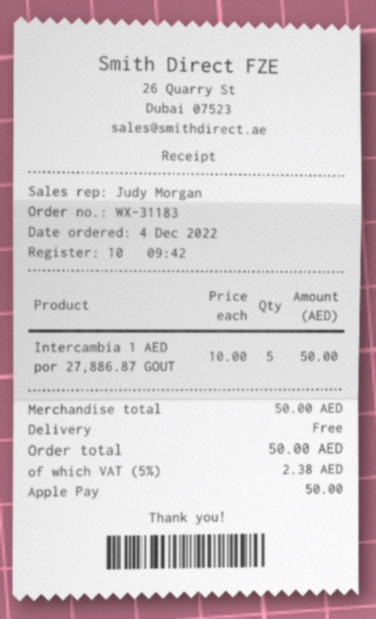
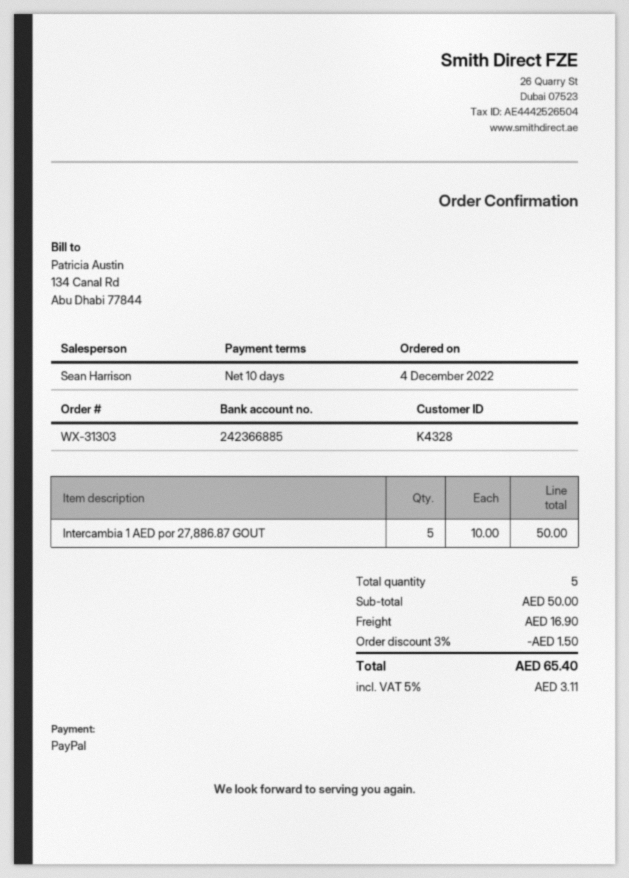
order number: WX-31183 -> WX-31303
sales rep: Judy Morgan -> Sean Harrison
payment method: Apple Pay -> PayPal
discount: none -> 3% = 1.50
shipping: 0.00 -> 16.90
tax: 5% = 2.38 -> 5% = 3.11
total: 50.00 -> 65.40

